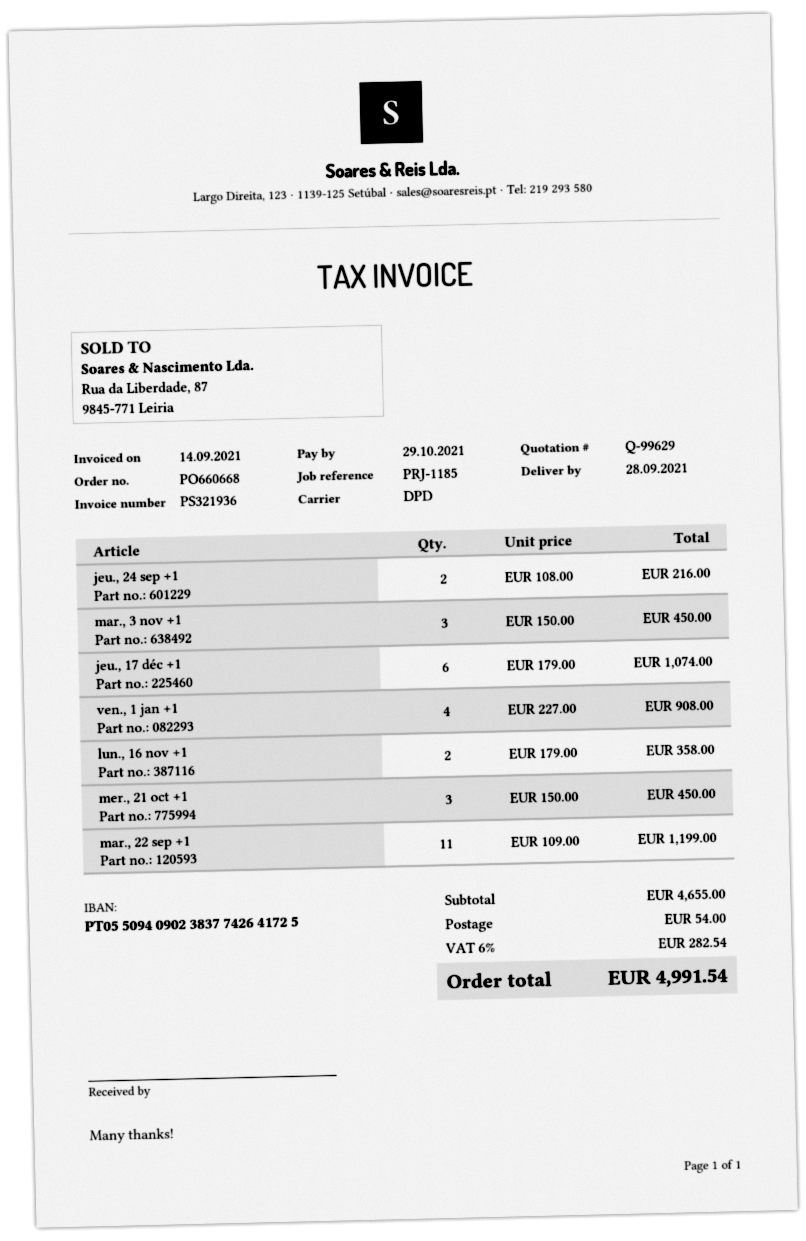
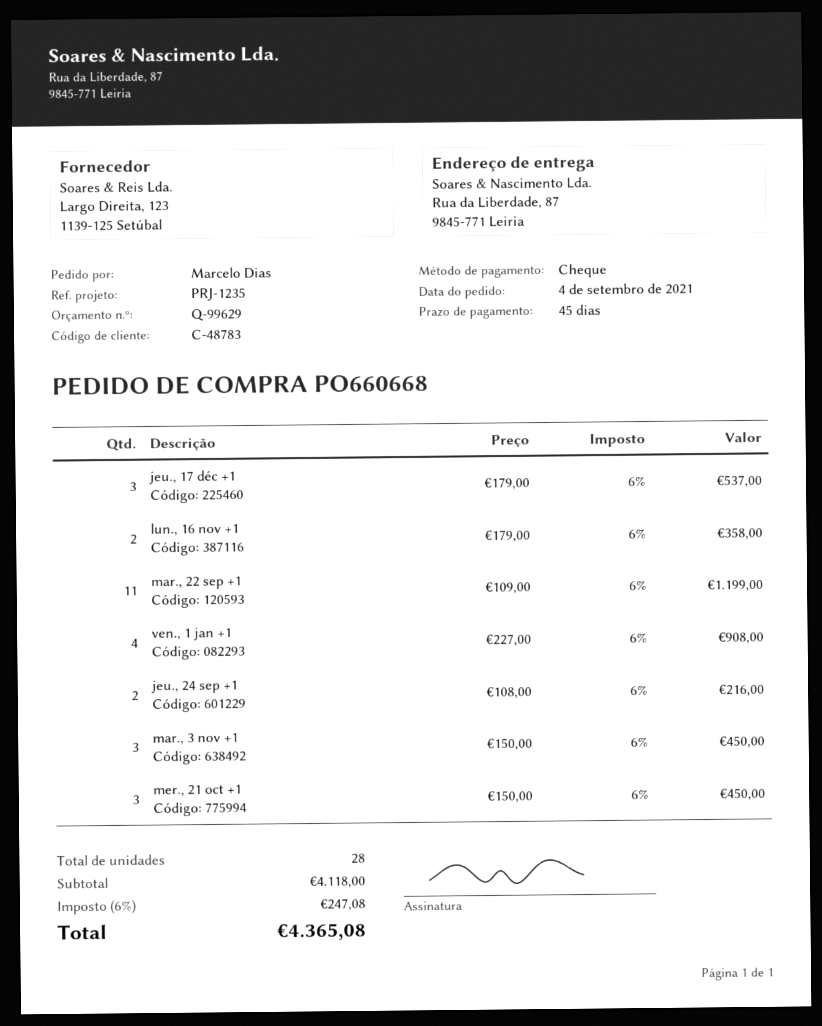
reference: PRJ-1185 -> PRJ-1235
jeu., 17 déc +1: 6 x 179.00 = 1074.00 -> 3 x 179.00 = 537.00
subtotal: 4655.00 -> 4118.00
shipping: 54.00 -> none
tax: 6% = 282.54 -> 6% = 247.08
total: 4991.54 -> 4365.08

